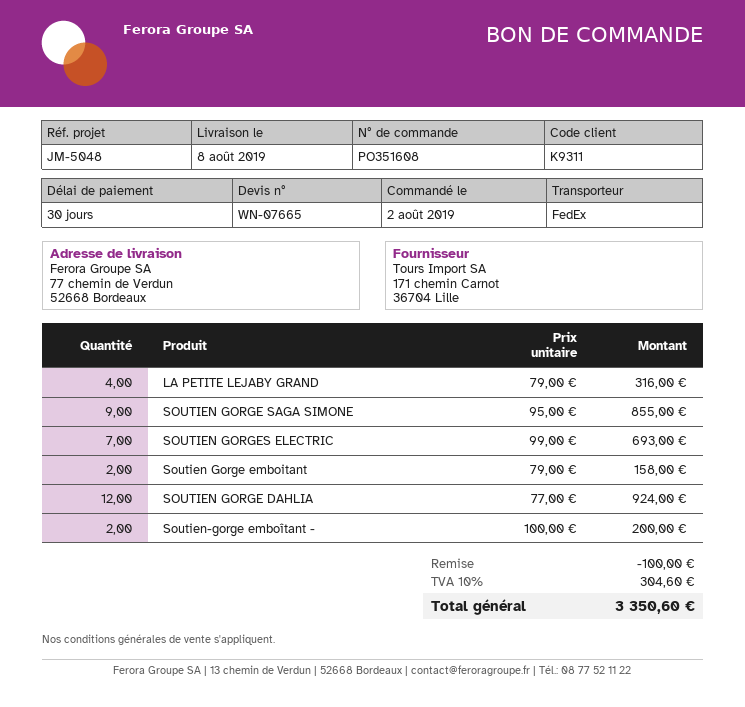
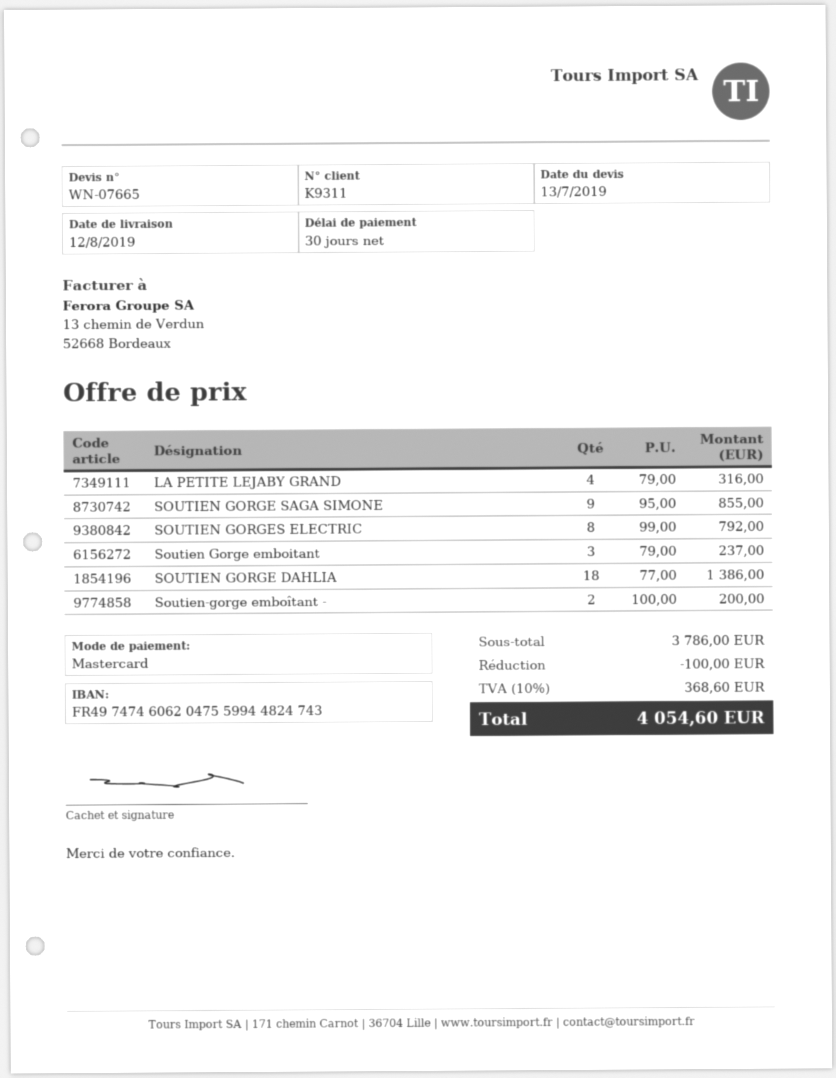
delivery date: 2019-08-08 -> 2019-08-12
SOUTIEN GORGES ELECTRIC: 7 x 99.00 = 693.00 -> 8 x 99.00 = 792.00
Soutien Gorge emboitant: 2 x 79.00 = 158.00 -> 3 x 79.00 = 237.00
SOUTIEN GORGE DAHLIA: 12 x 77.00 = 924.00 -> 18 x 77.00 = 1386.00
tax: 10% = 304.60 -> 10% = 368.60
total: 3350.60 -> 4054.60

